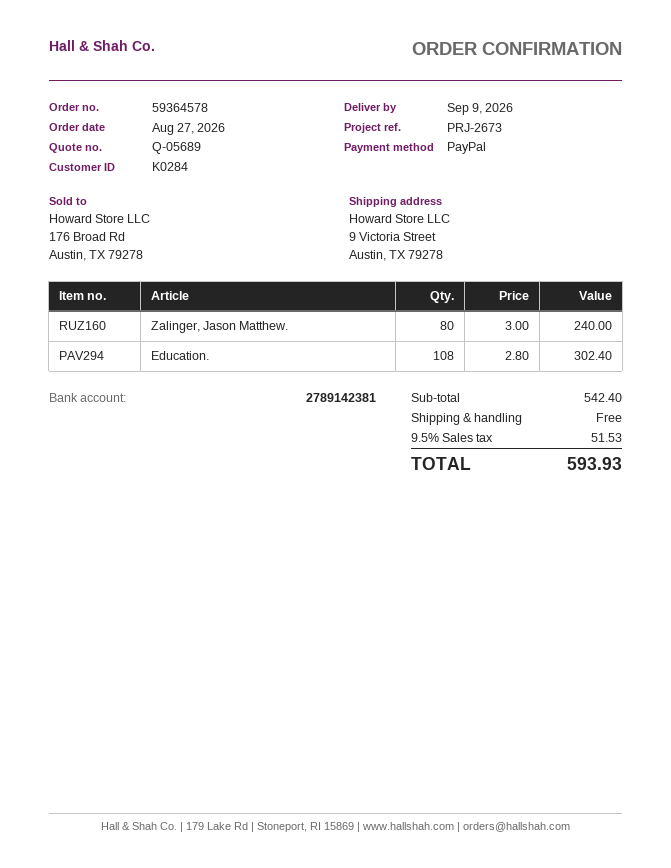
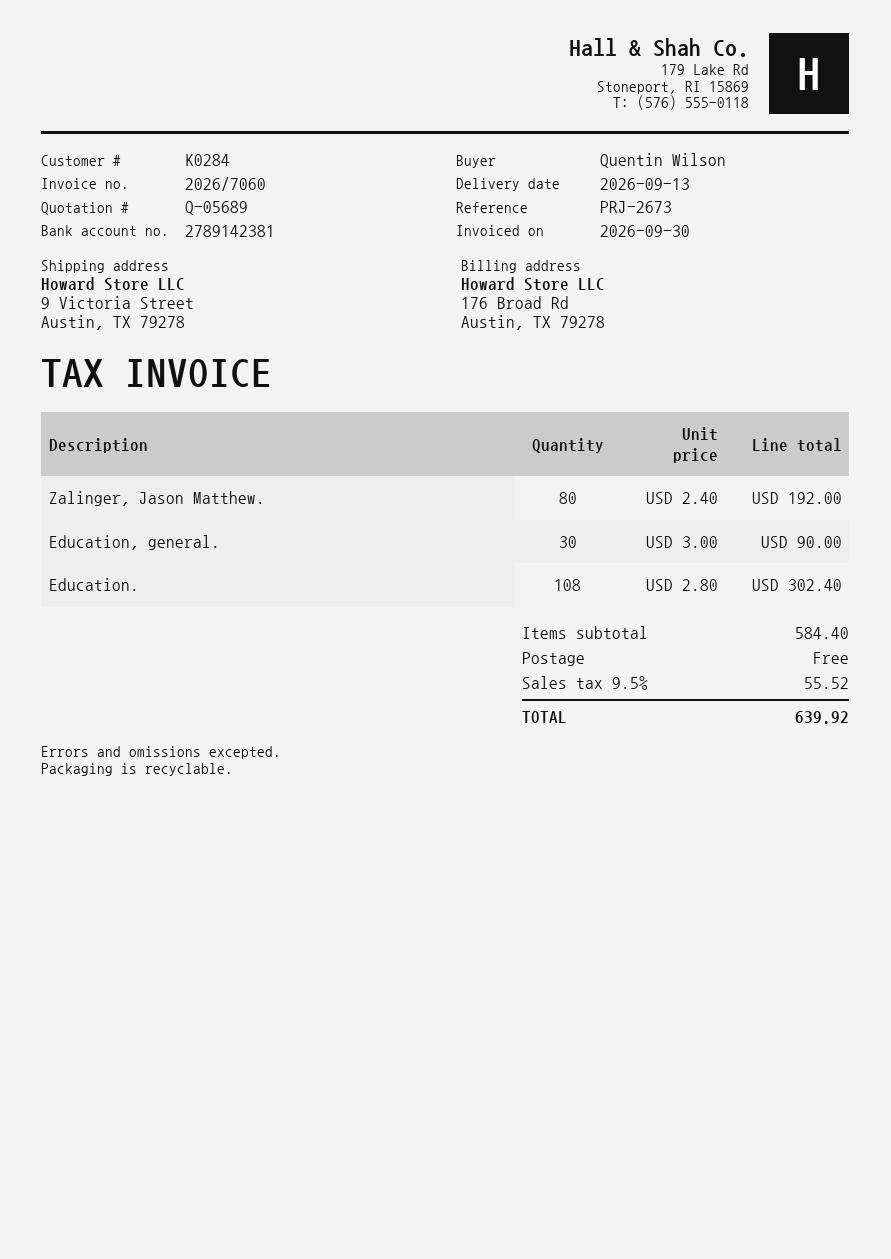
delivery date: 2026-09-09 -> 2026-09-13
Zalinger, Jason Matthew.: 80 x 3.00 = 240.00 -> 80 x 2.40 = 192.00
Education, general.: none -> 30 x 3.00 = 90.00
subtotal: 542.40 -> 584.40
tax: 9.5% = 51.53 -> 9.5% = 55.52
total: 593.93 -> 639.92

